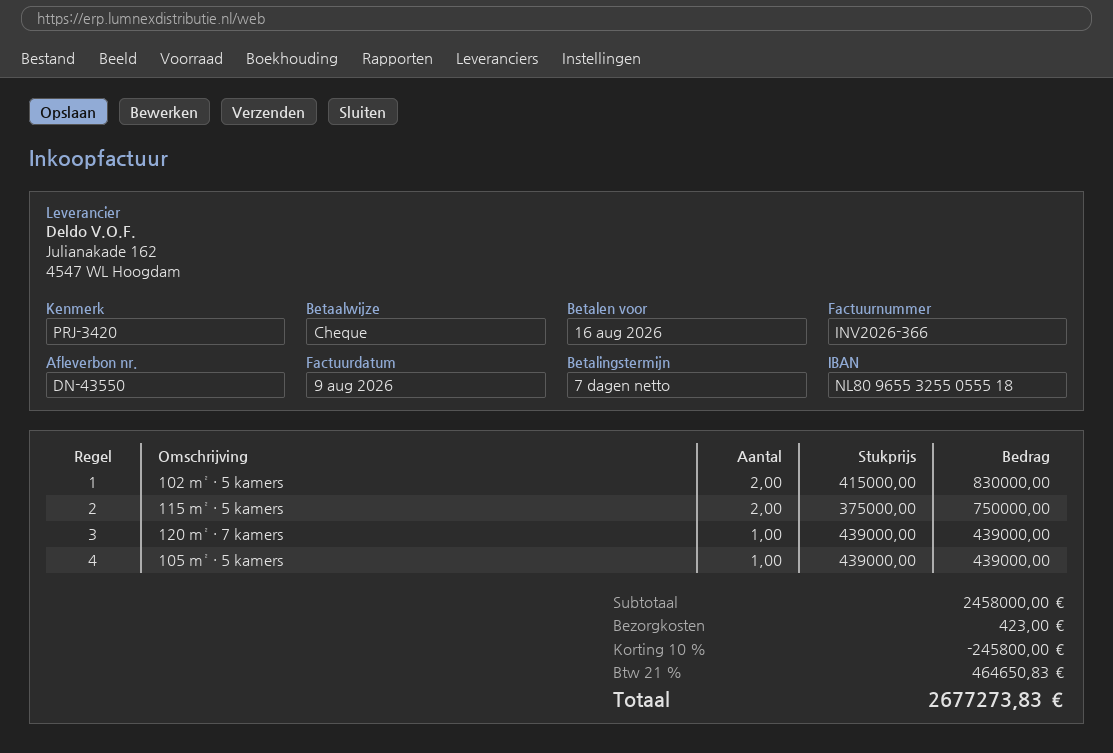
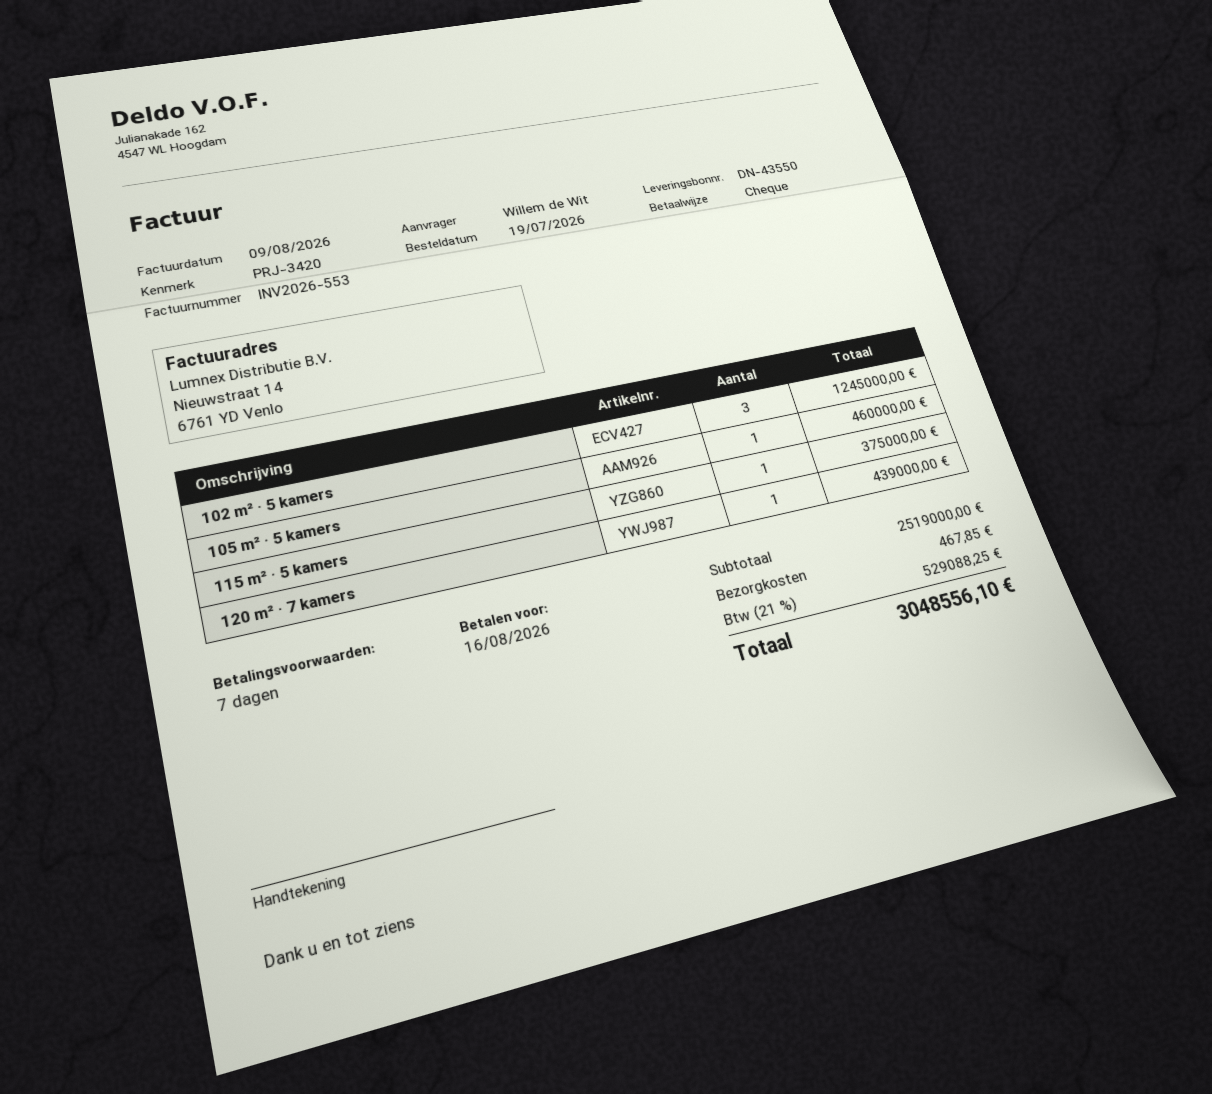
invoice number: INV2026-366 -> INV2026-553
102 m² · 5 kamers: 2 for 830000.00 -> 3 for 1245000.00
115 m² · 5 kamers: 2 for 750000.00 -> 1 for 375000.00
105 m² · 5 kamers: 1 for 439000.00 -> 1 for 460000.00
subtotal: 2458000.00 -> 2519000.00
discount: 10% = 245800.00 -> none
shipping: 423.00 -> 467.85
tax: 21% = 464650.83 -> 21% = 529088.25
total: 2677273.83 -> 3048556.10

